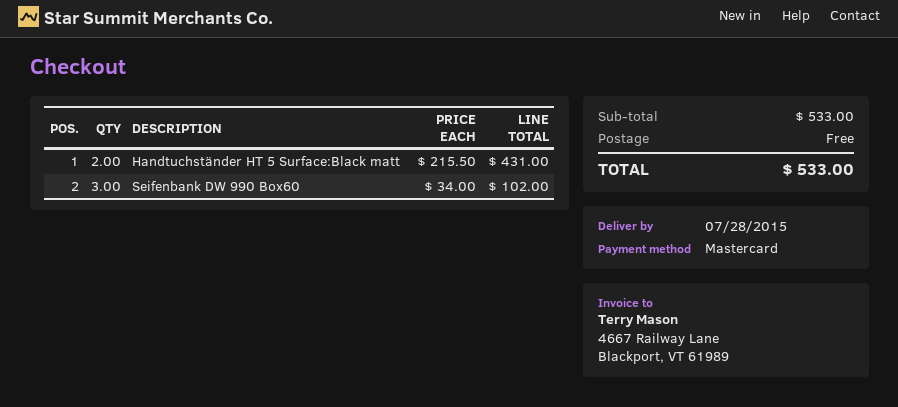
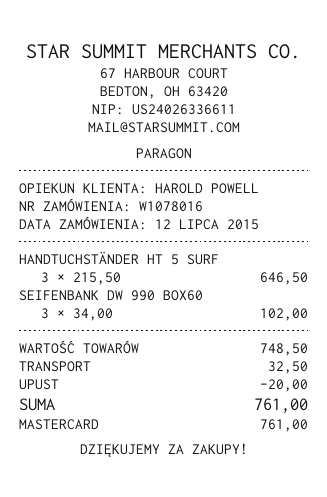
Handtuchständer HT 5 Surface:Black matt: 2 x 215.50 = 431.00 -> 3 x 215.50 = 646.50
subtotal: 533.00 -> 748.50
discount: none -> 20.00
shipping: 0.00 -> 32.50
total: 533.00 -> 761.00

